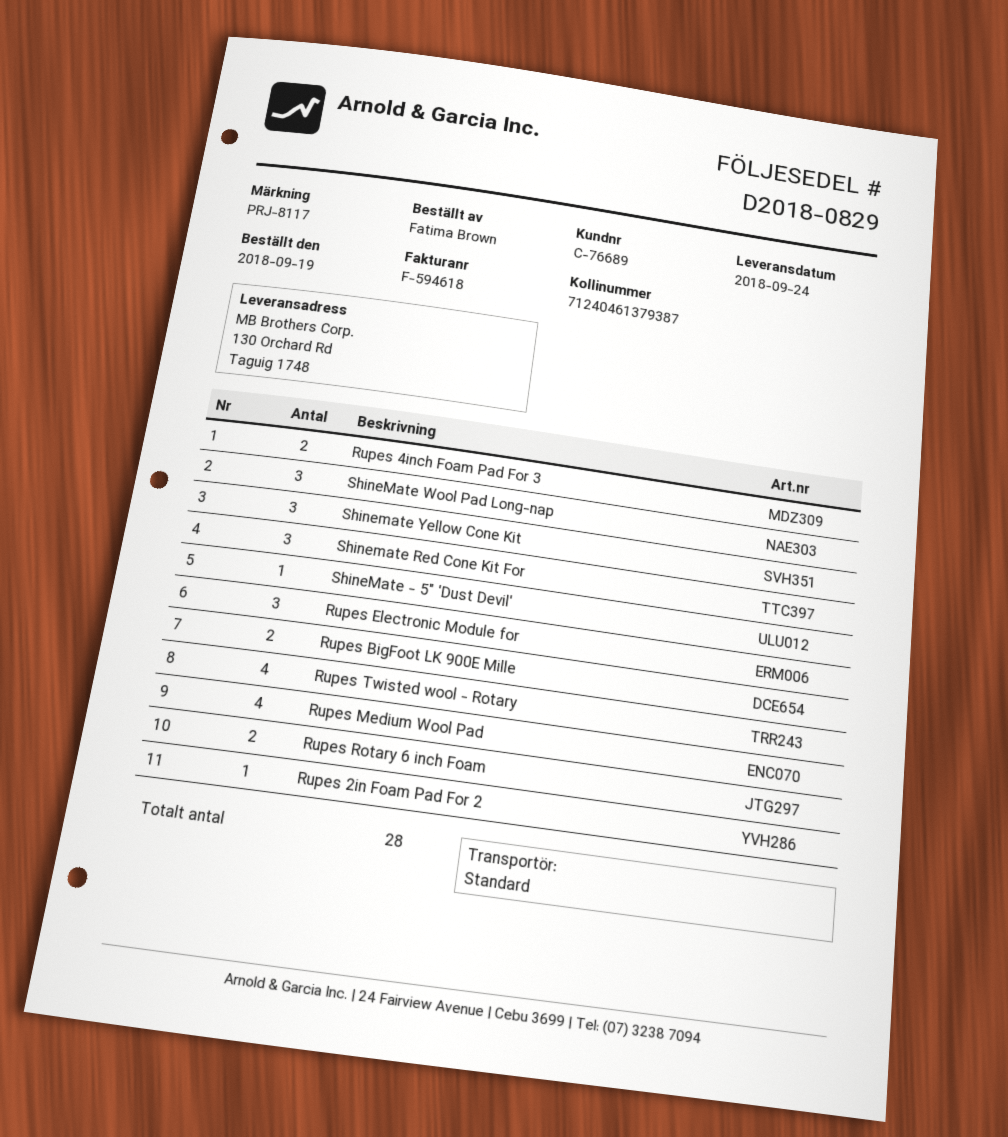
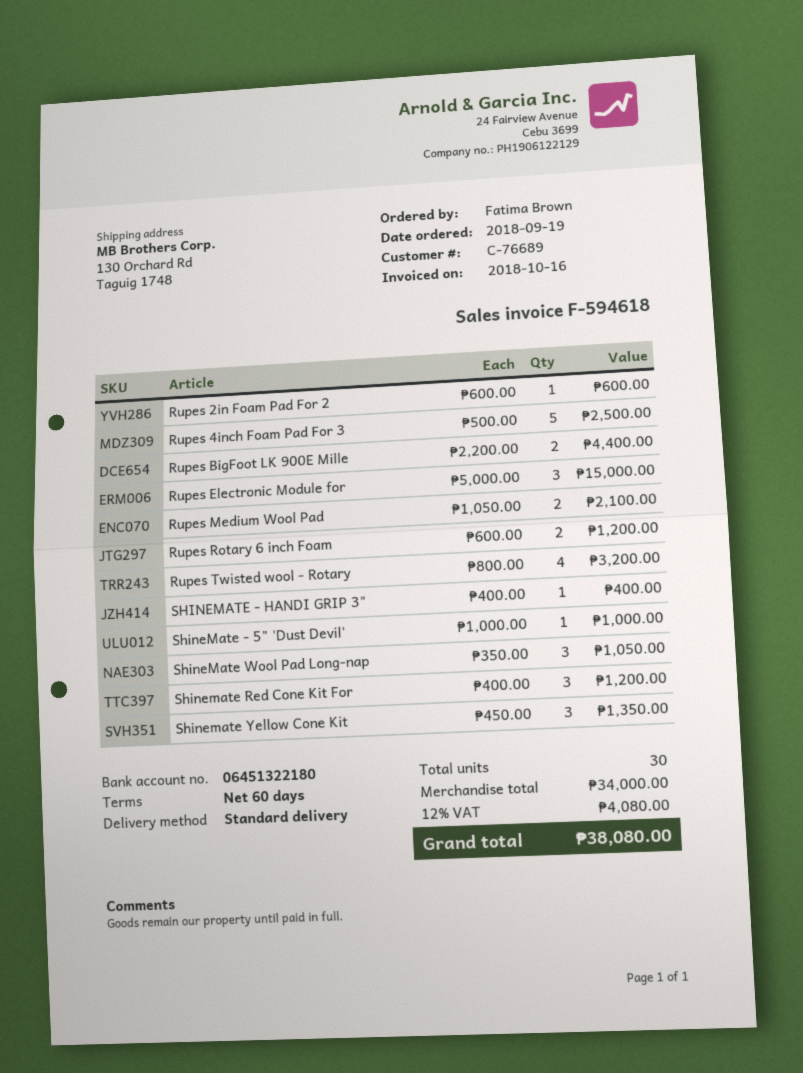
Rupes 4inch Foam Pad For 3: 2 -> 5
Rupes Medium Wool Pad: 4 -> 2
SHINEMATE - HANDI GRIP 3": none -> 1
total quantity: 28 -> 30

